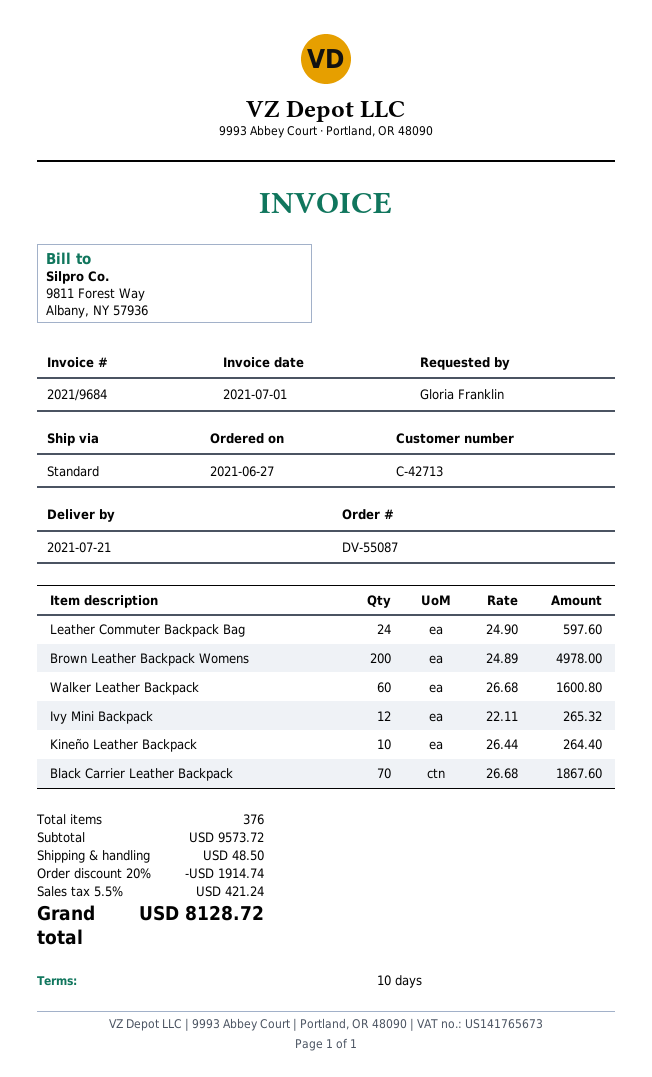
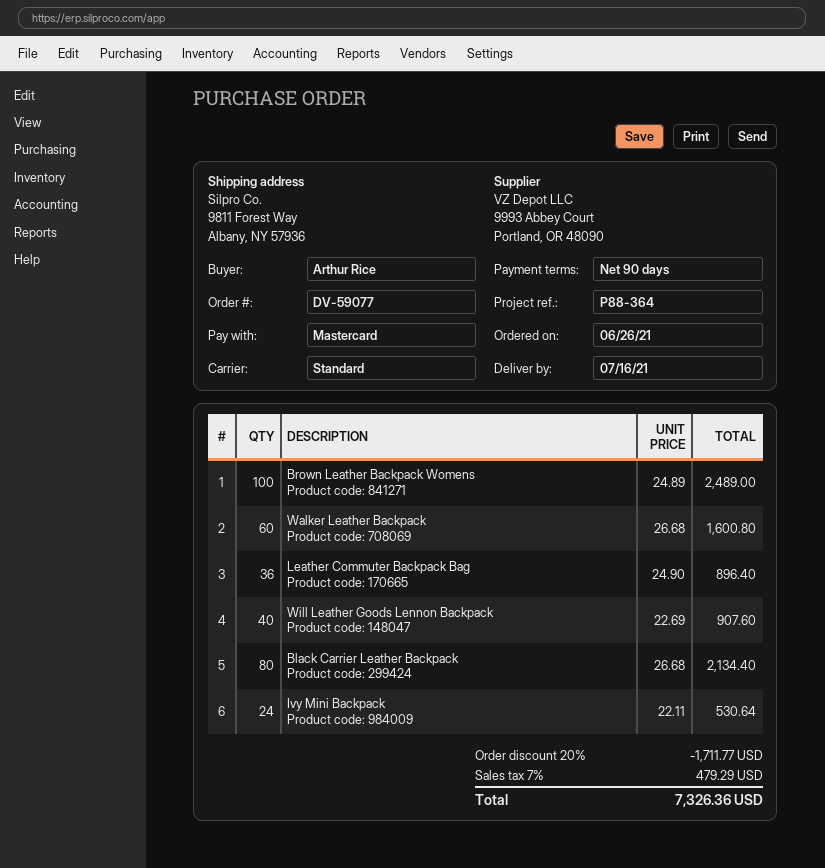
order number: DV-55087 -> DV-59077
order date: 2021-06-27 -> 2021-06-26
delivery date: 2021-07-21 -> 2021-07-16
payment terms: 10 days -> 90 days
ordered by: Gloria Franklin -> Arthur Rice
Leather Commuter Backpack Bag: 24 x 24.90 = 597.60 -> 36 x 24.90 = 896.40
Brown Leather Backpack Womens: 200 x 24.89 = 4978.00 -> 100 x 24.89 = 2489.00
Ivy Mini Backpack: 12 x 22.11 = 265.32 -> 24 x 22.11 = 530.64
Kineño Leather Backpack: 10 x 26.44 = 264.40 -> none
Black Carrier Leather Backpack: 70 x 26.68 = 1867.60 -> 80 x 26.68 = 2134.40
Will Leather Goods Lennon Backpack: none -> 40 x 22.69 = 907.60
discount: 20% = 1914.74 -> 20% = 1711.77
shipping: 48.50 -> none
tax: 5.5% = 421.24 -> 7% = 479.29
total: 8128.72 -> 7326.36

